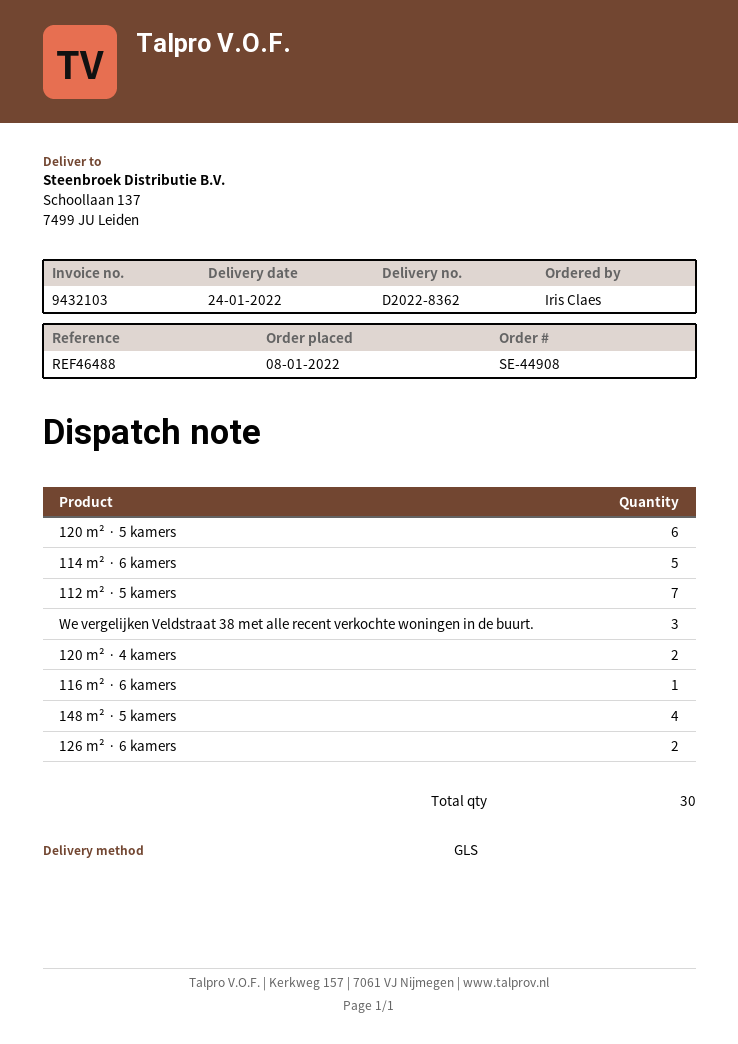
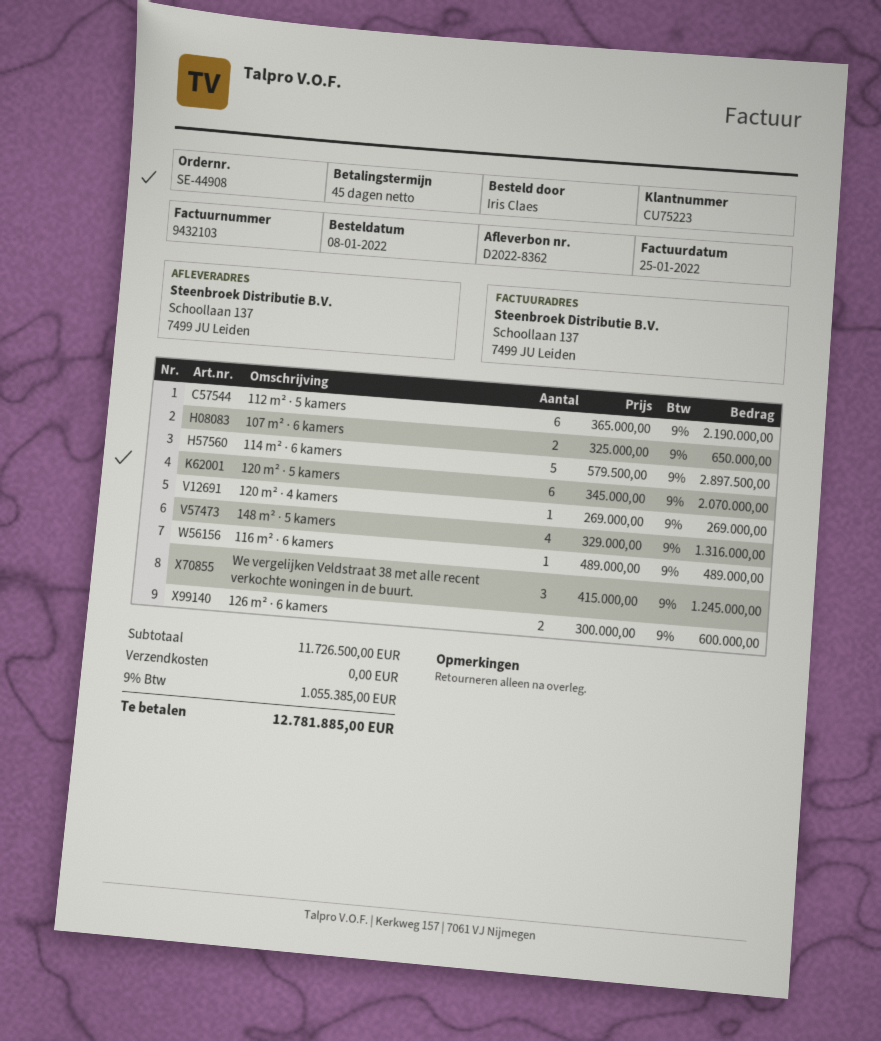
112 m² · 5 kamers: 7 -> 6
120 m² · 4 kamers: 2 -> 1
107 m² · 6 kamers: none -> 2

